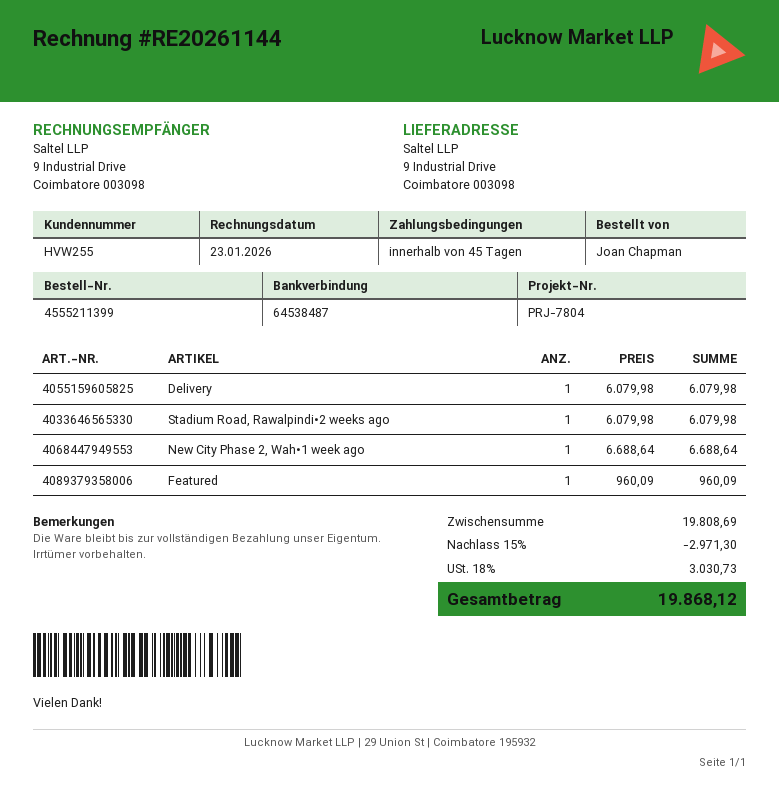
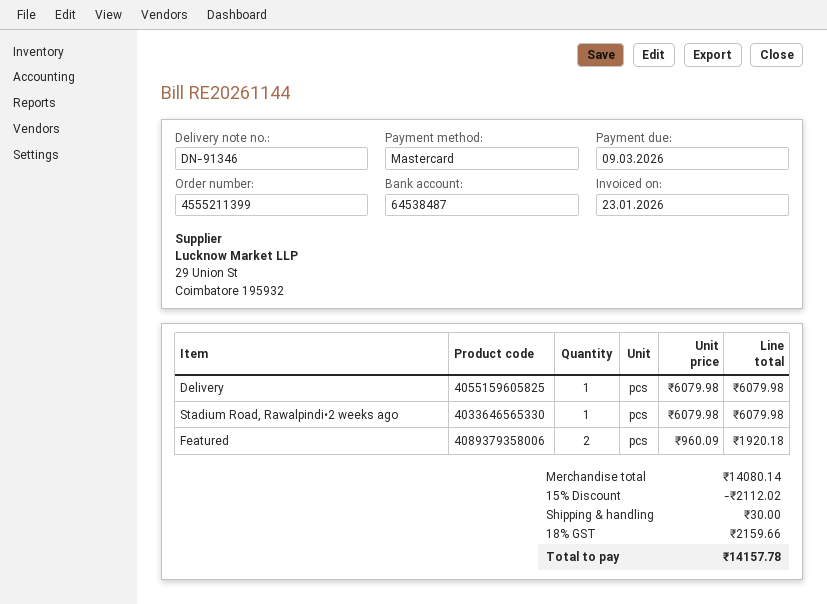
New City Phase 2, Wah•1 week ago: 1 x 6688.64 = 6688.64 -> none
Featured: 1 x 960.09 = 960.09 -> 2 x 960.09 = 1920.18
subtotal: 19808.69 -> 14080.14
discount: 15% = 2971.30 -> 15% = 2112.02
shipping: none -> 30.00
tax: 18% = 3030.73 -> 18% = 2159.66
total: 19868.12 -> 14157.78

